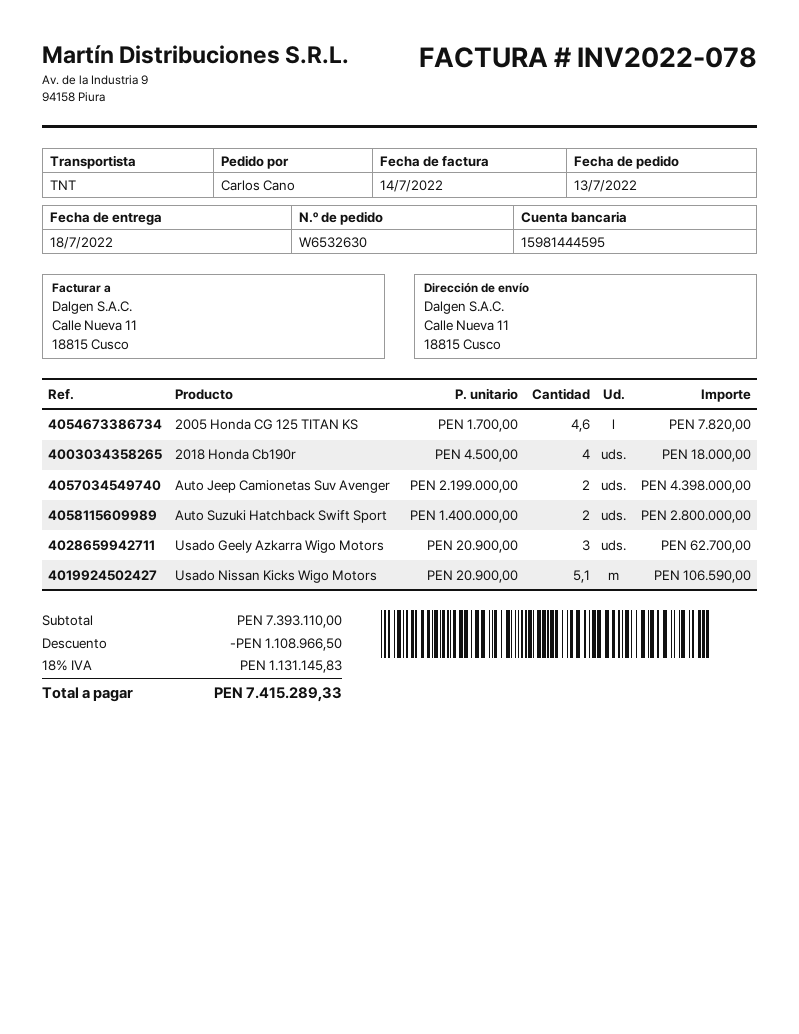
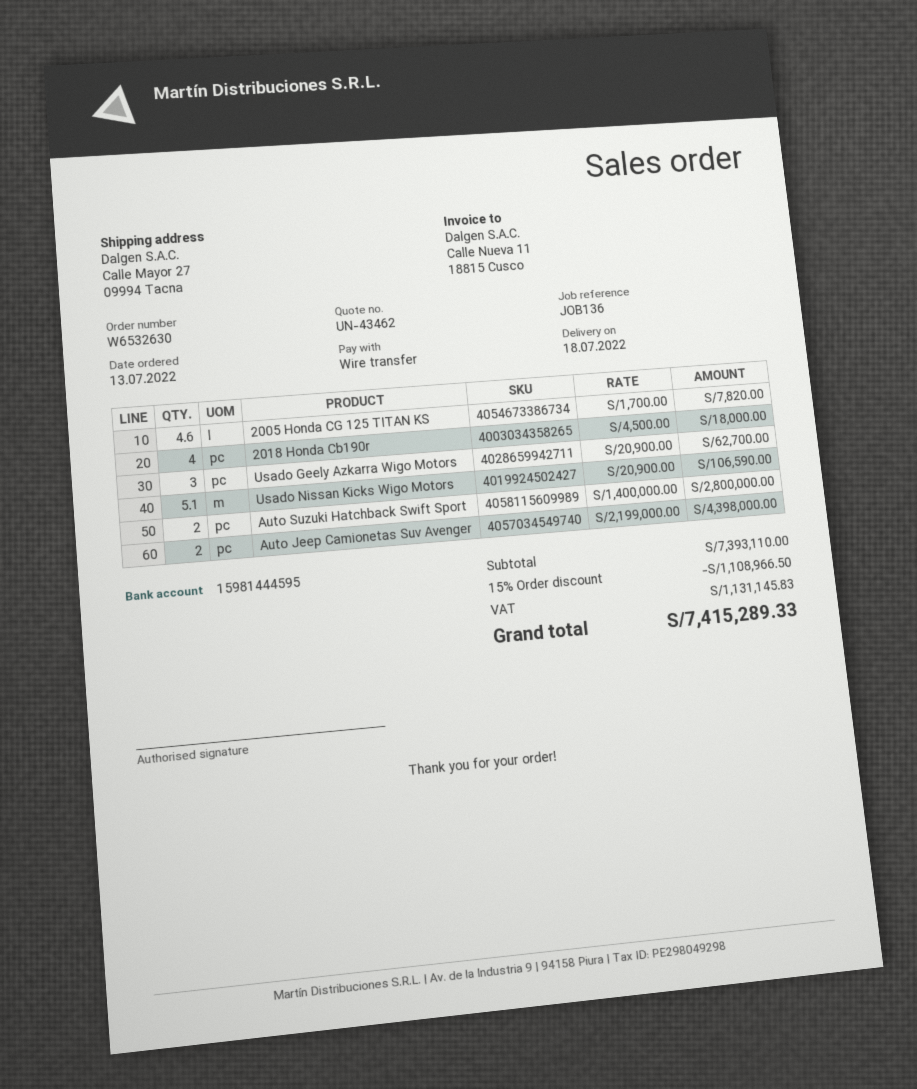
ship to: Calle Nueva 11, 18815 Cusco -> Calle Mayor 27, 09994 Tacna

